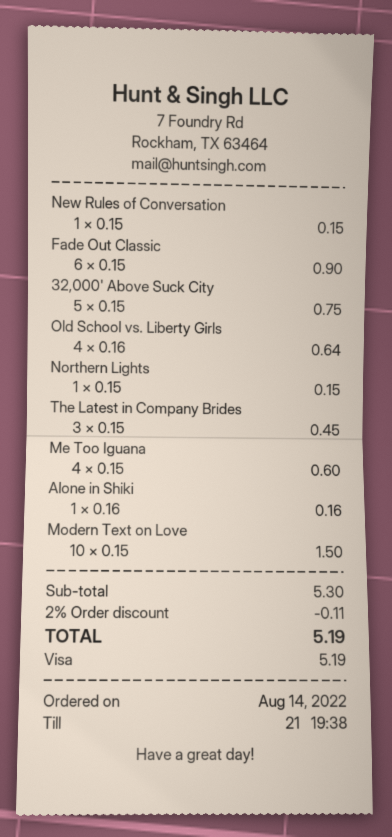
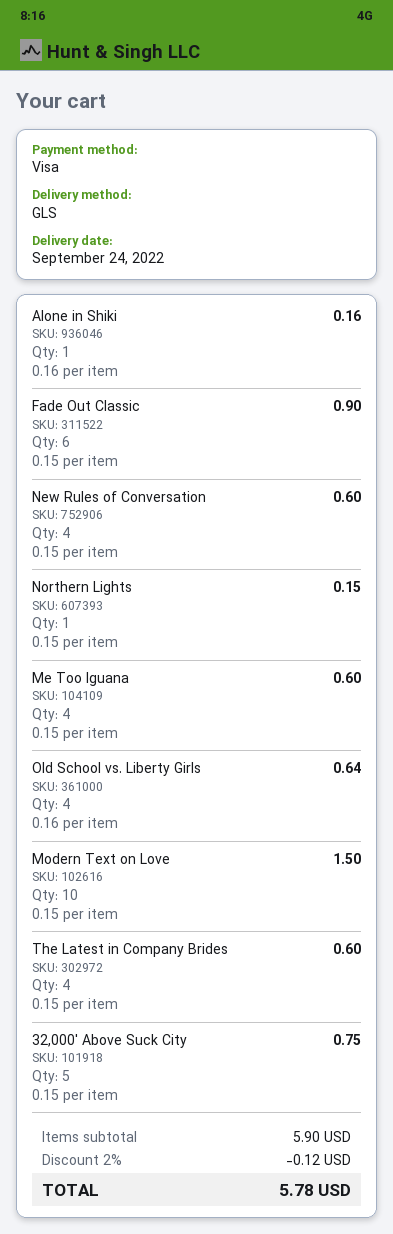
New Rules of Conversation: 1 x 0.15 = 0.15 -> 4 x 0.15 = 0.60
The Latest in Company Brides: 3 x 0.15 = 0.45 -> 4 x 0.15 = 0.60
subtotal: 5.30 -> 5.90
discount: 2% = 0.11 -> 2% = 0.12
total: 5.19 -> 5.78

